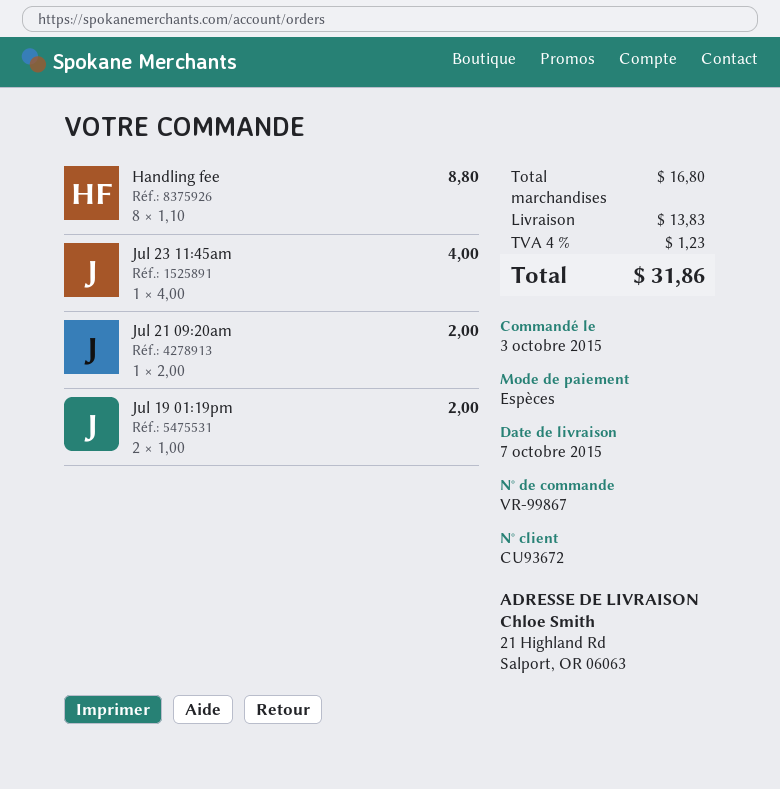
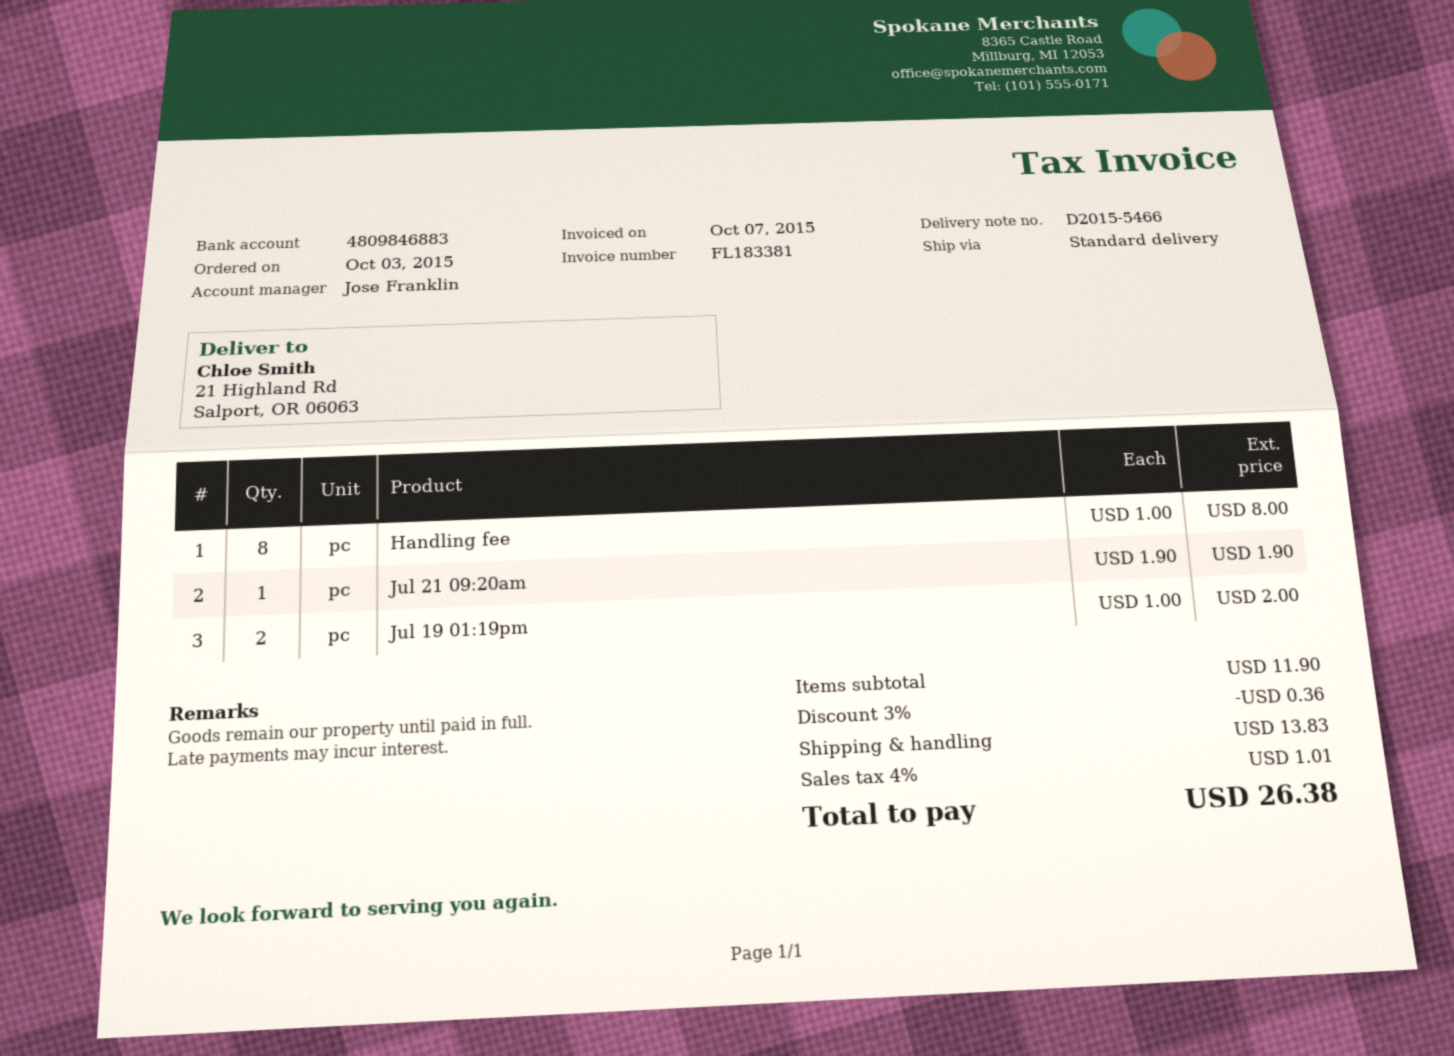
Handling fee: 8 x 1.10 = 8.80 -> 8 x 1.00 = 8.00
Jul 23 11:45am: 1 x 4.00 = 4.00 -> none
Jul 21 09:20am: 1 x 2.00 = 2.00 -> 1 x 1.90 = 1.90
subtotal: 16.80 -> 11.90
discount: none -> 3% = 0.36
tax: 4% = 1.23 -> 4% = 1.01
total: 31.86 -> 26.38

